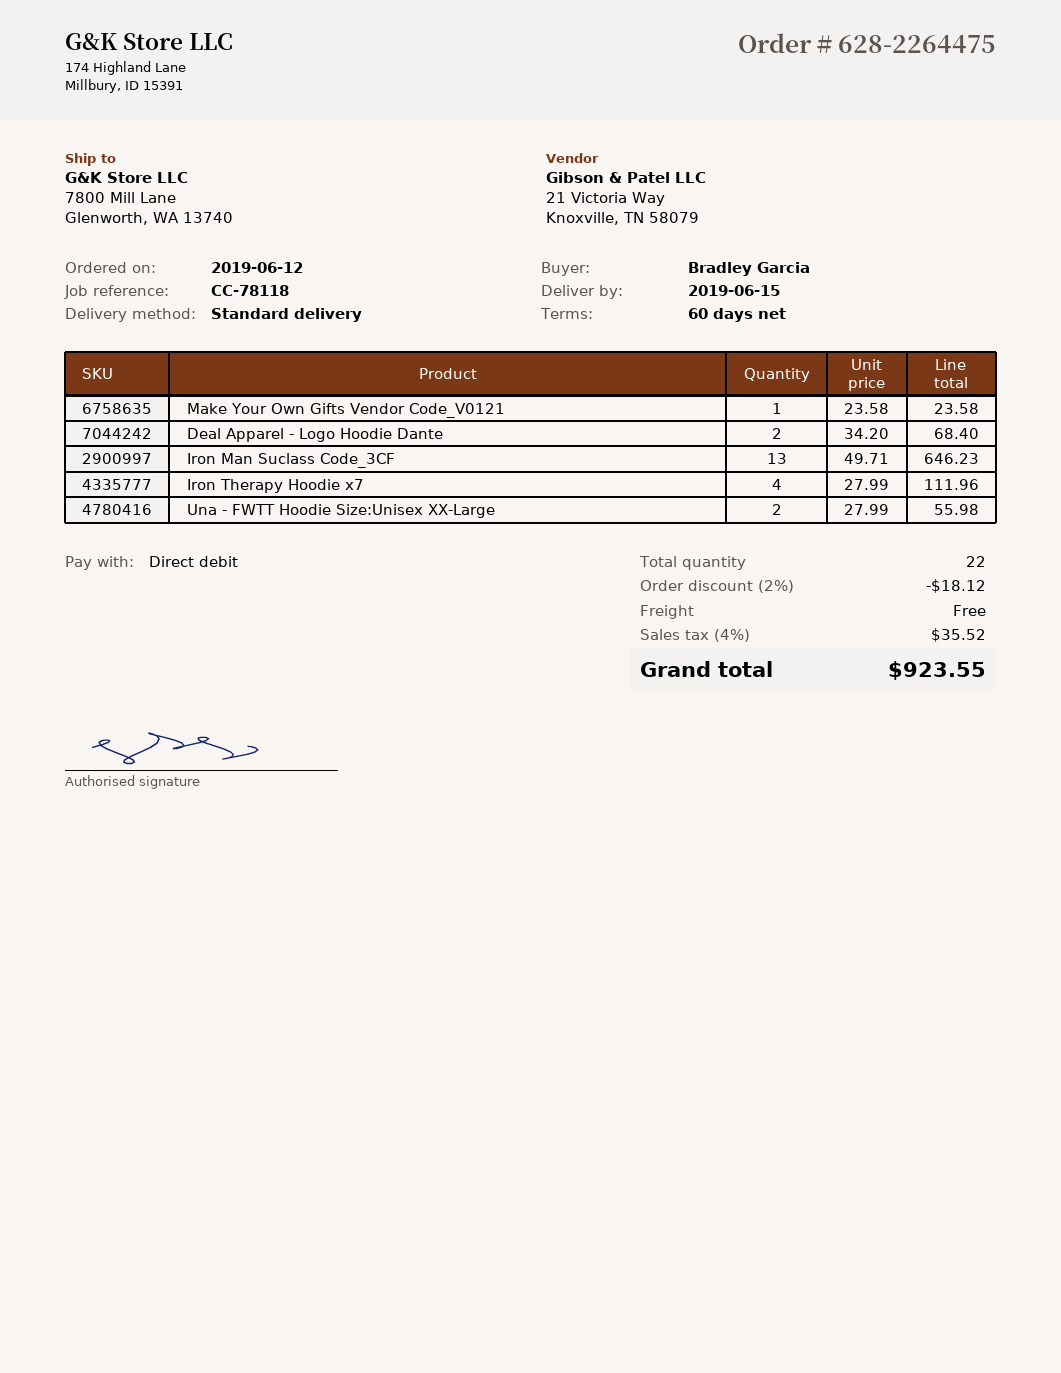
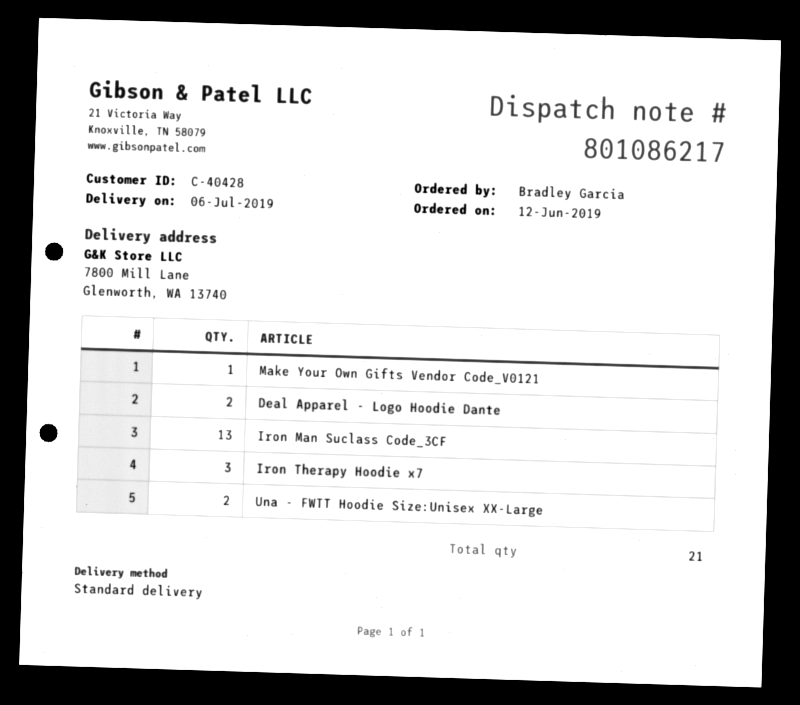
delivery date: 2019-06-15 -> 2019-07-06
Iron Therapy Hoodie x7: 4 -> 3
total quantity: 22 -> 21

